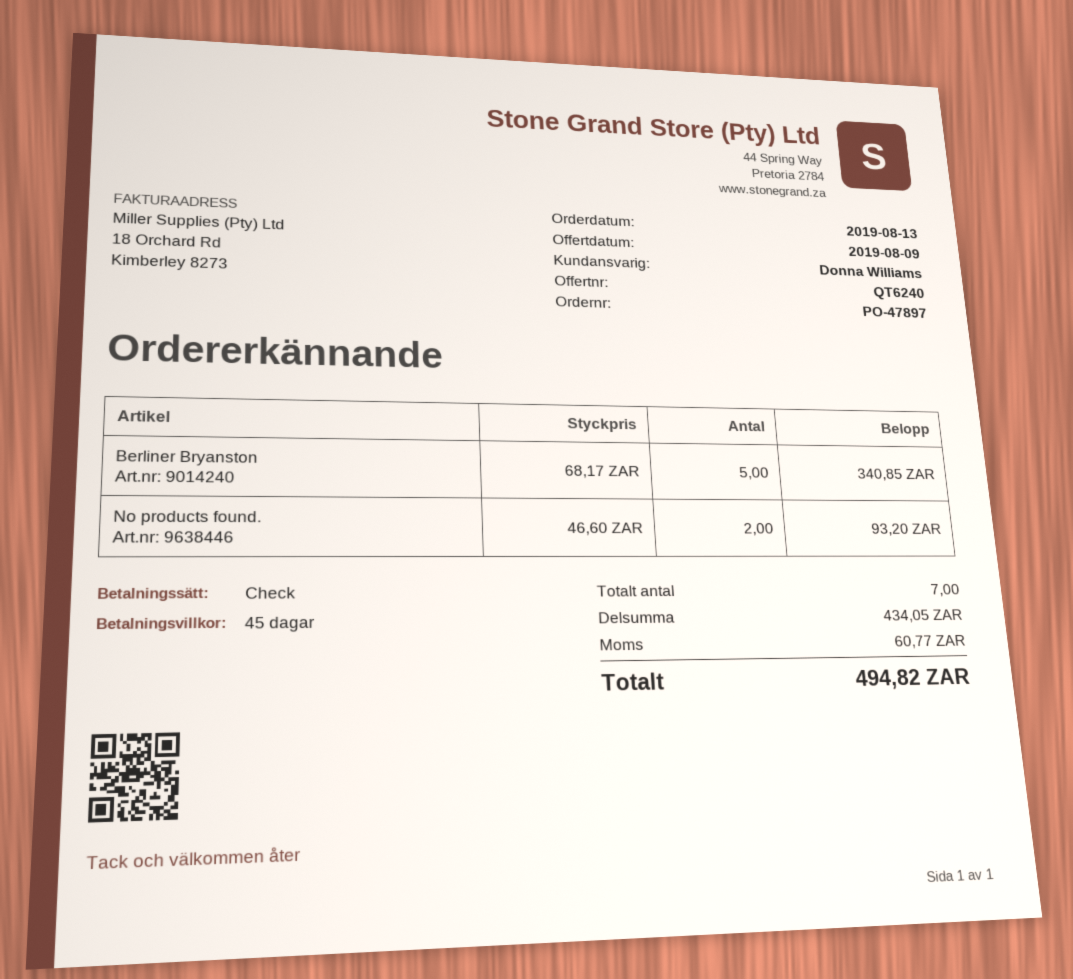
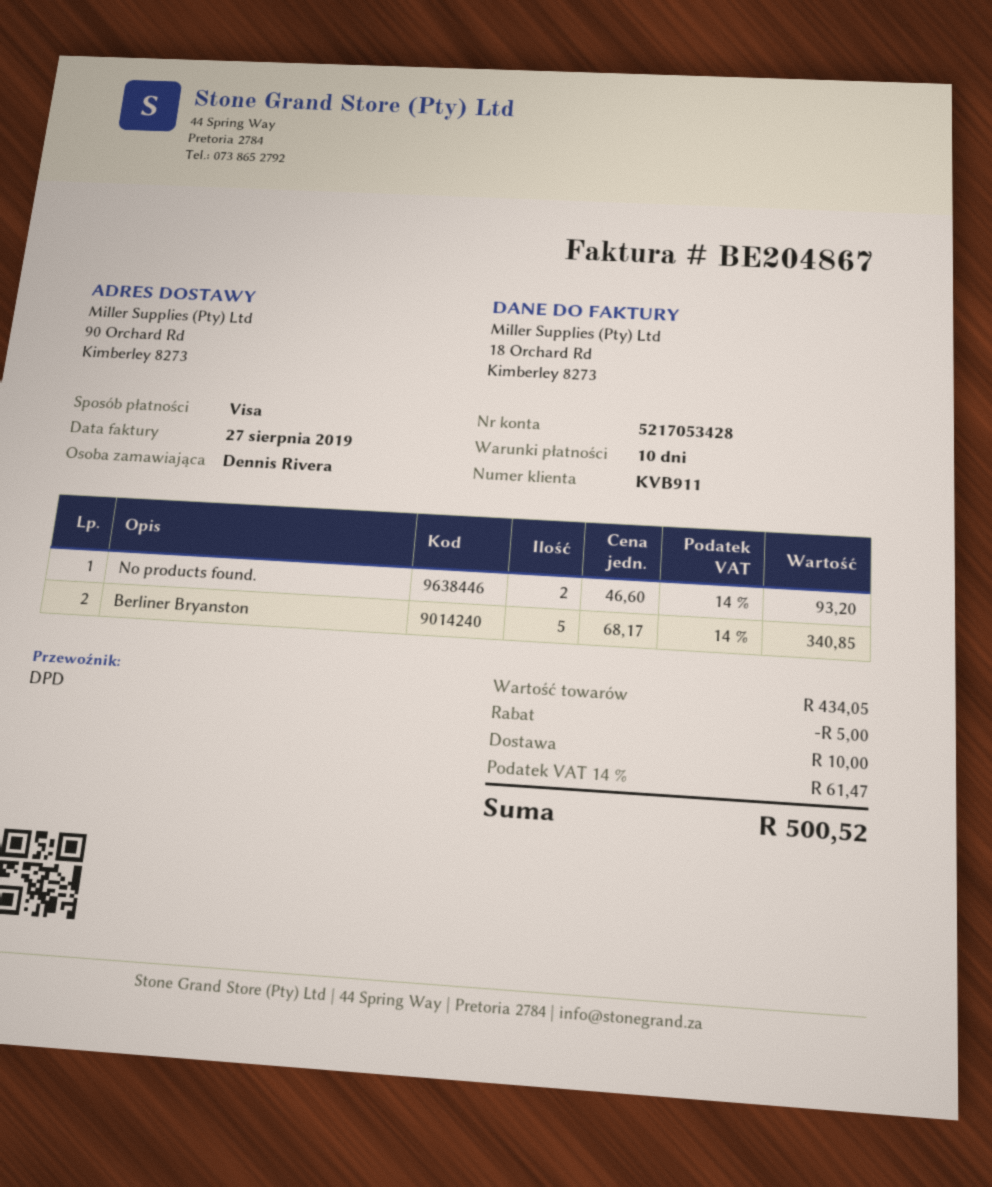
payment terms: 45 days -> 10 days
payment method: cheque -> Visa
discount: none -> 5.00
shipping: none -> 10.00
tax: 60.77 -> 61.47
total: 494.82 -> 500.52

